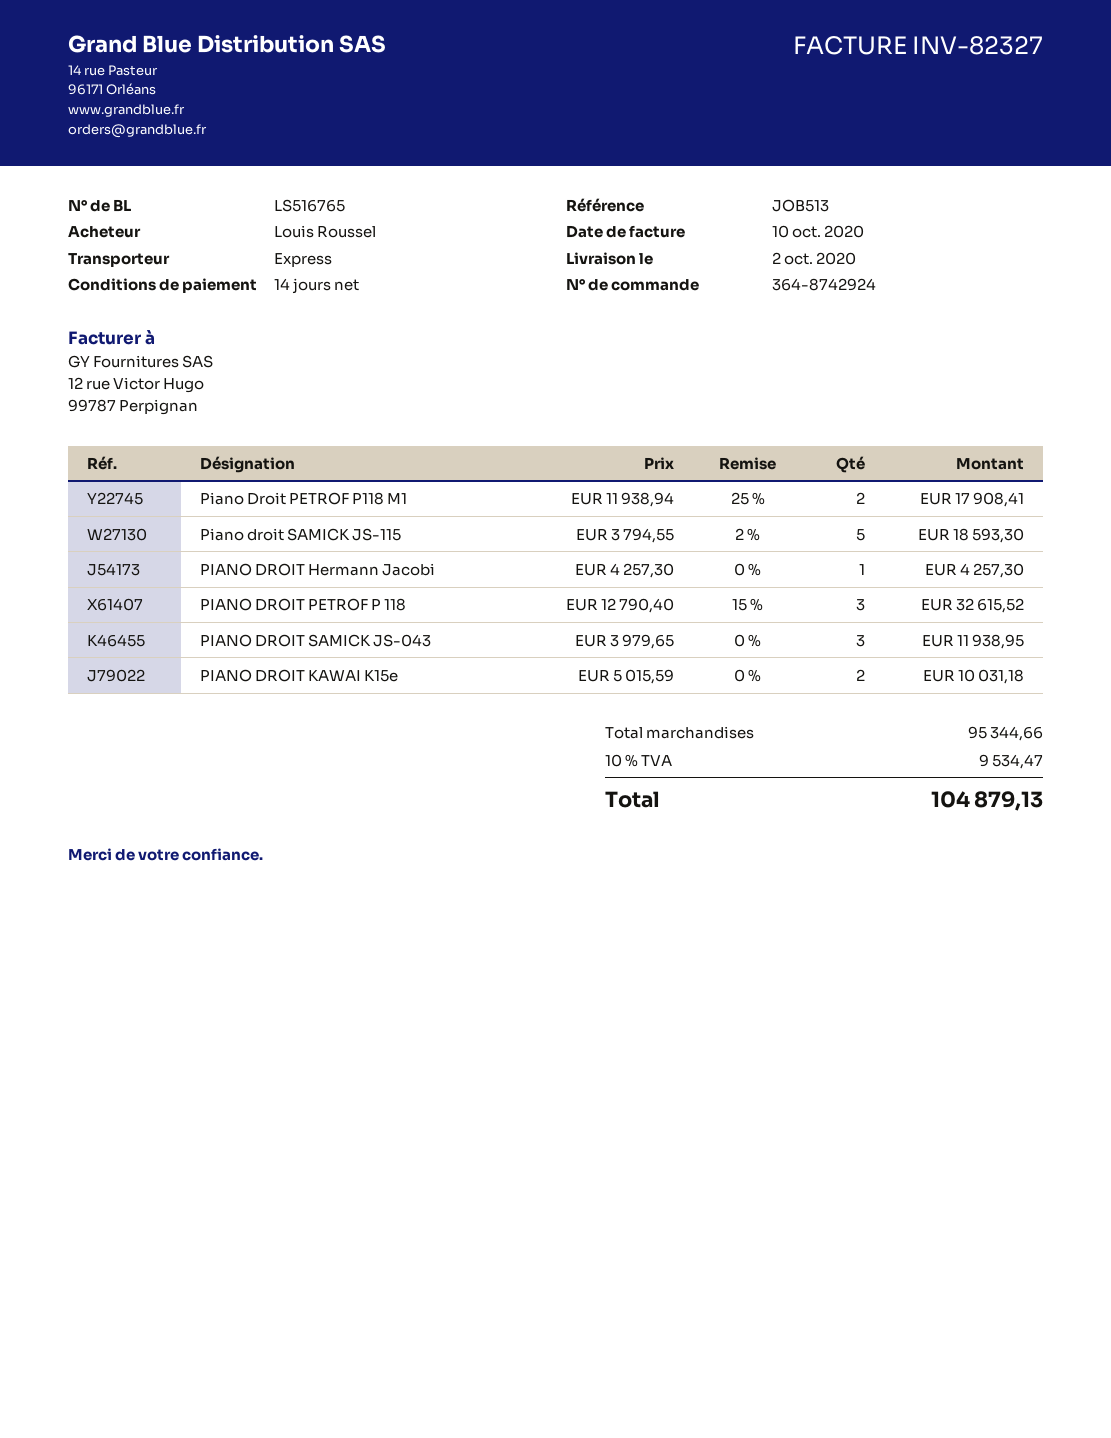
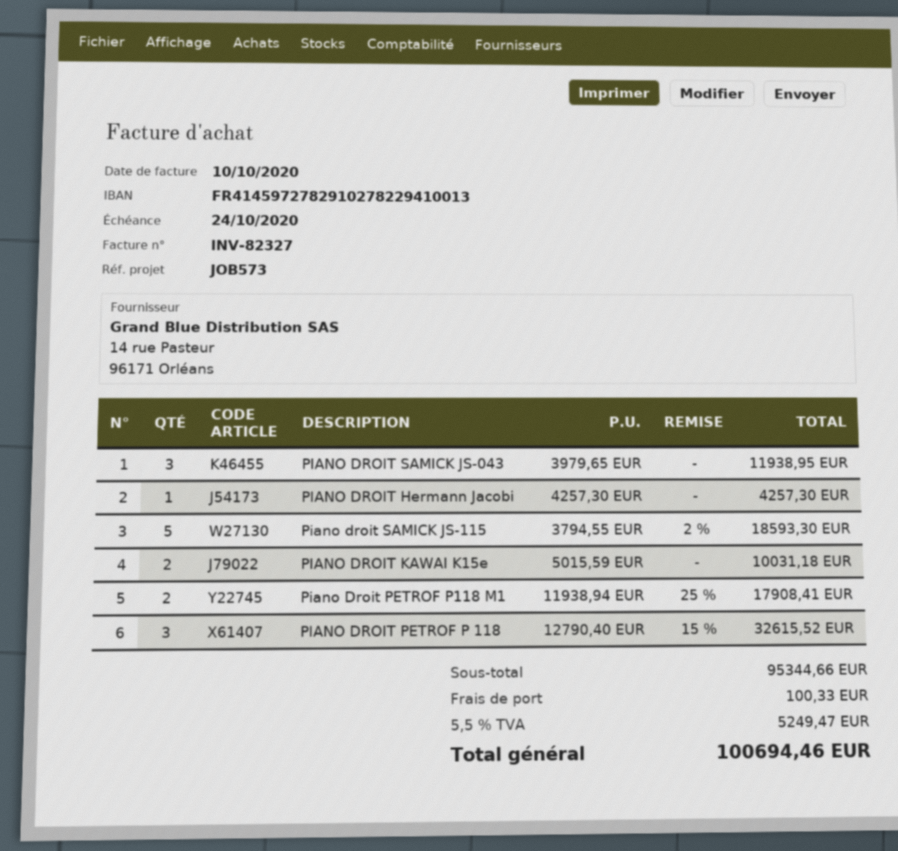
reference: JOB513 -> JOB573
shipping: none -> 100.33
tax: 10% = 9534.47 -> 5.5% = 5249.47
total: 104879.13 -> 100694.46

